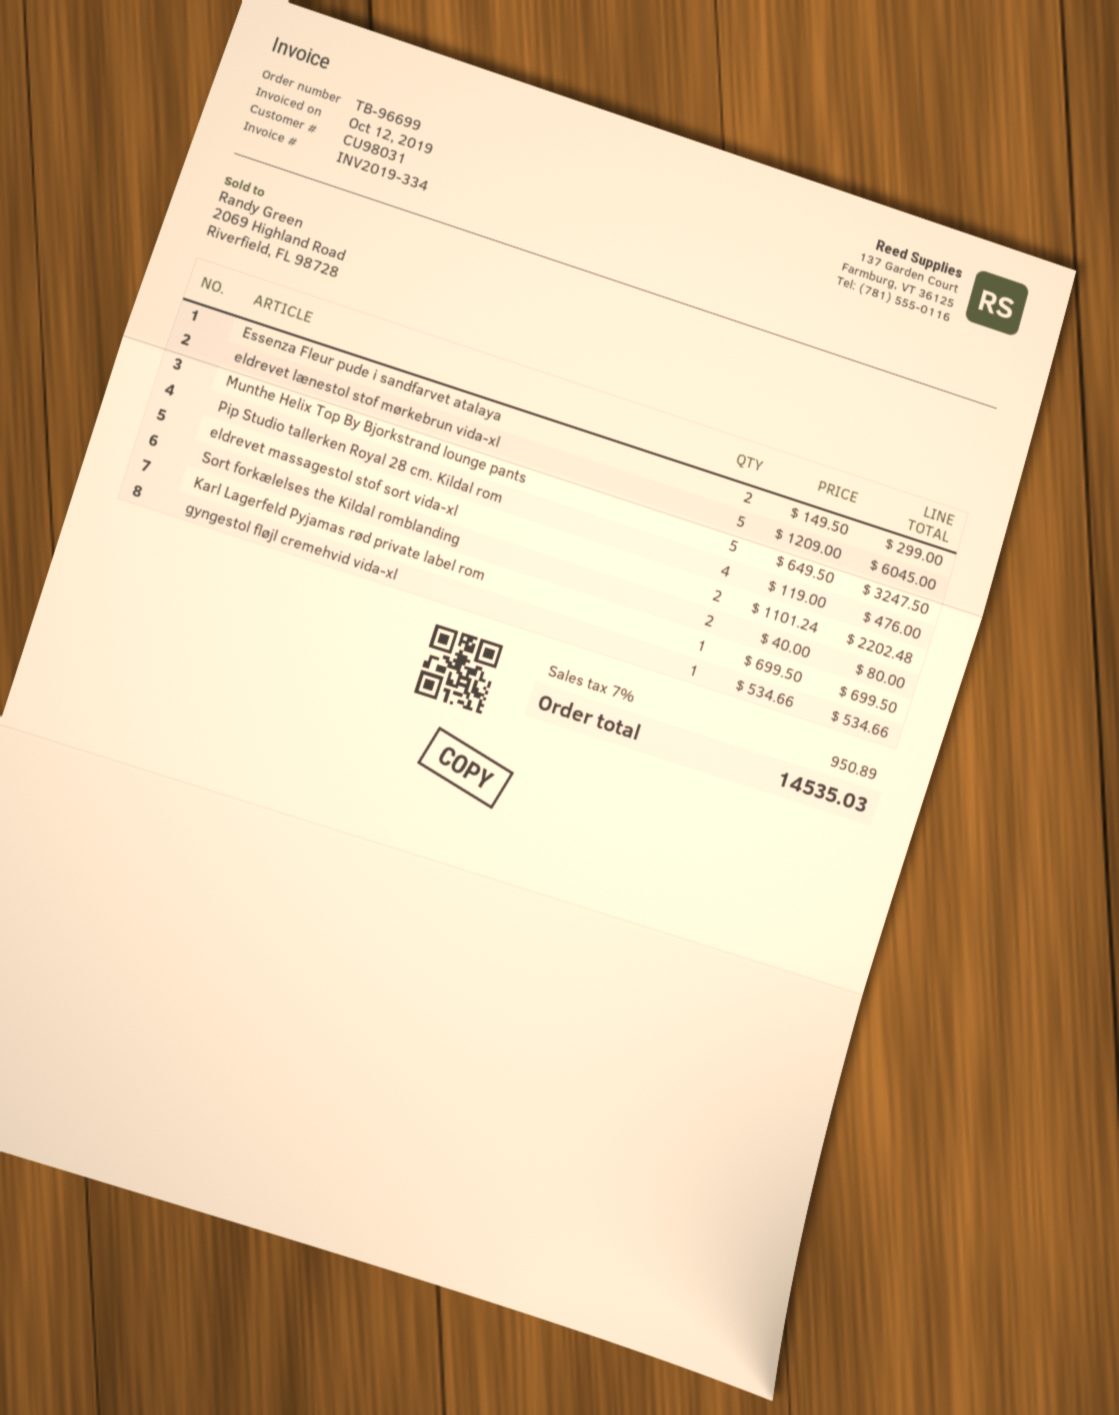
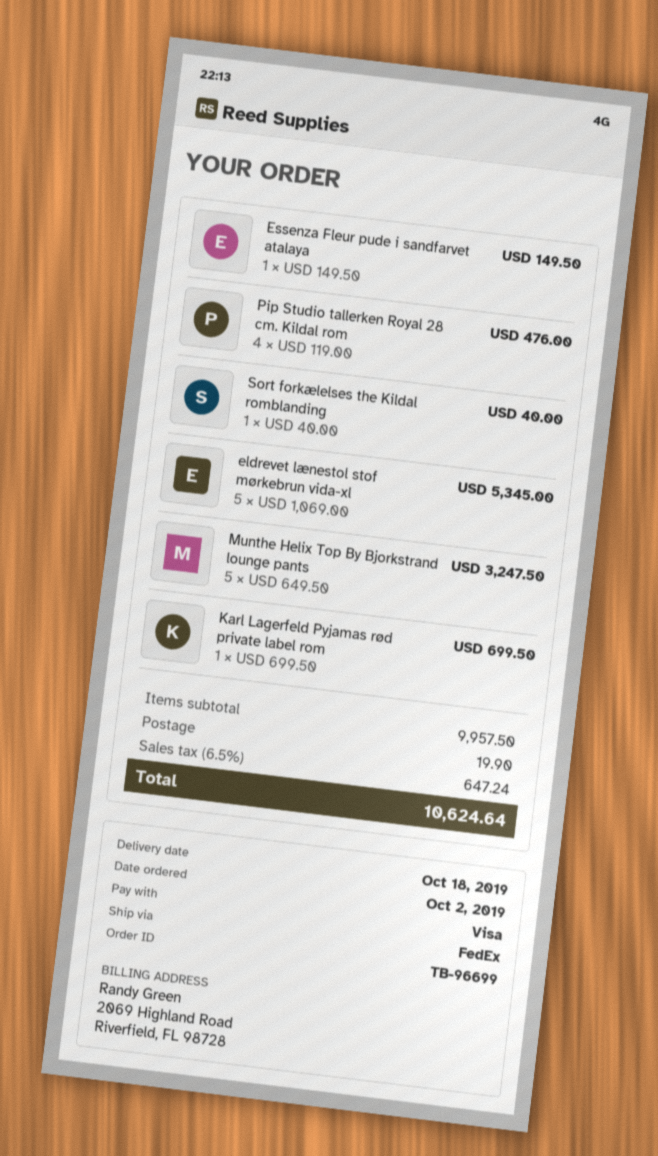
Essenza Fleur pude i sandfarvet atalaya: 2 x 149.50 = 299.00 -> 1 x 149.50 = 149.50
eldrevet lænestol stof mørkebrun vida-xl: 5 x 1209.00 = 6045.00 -> 5 x 1069.00 = 5345.00
eldrevet massagestol stof sort vida-xl: 2 x 1101.24 = 2202.48 -> none
Sort forkælelses the Kildal romblanding: 2 x 40.00 = 80.00 -> 1 x 40.00 = 40.00
gyngestol fløjl cremehvid vida-xl: 1 x 534.66 = 534.66 -> none
shipping: none -> 19.90
tax: 7% = 950.89 -> 6.5% = 647.24
total: 14535.03 -> 10624.64

